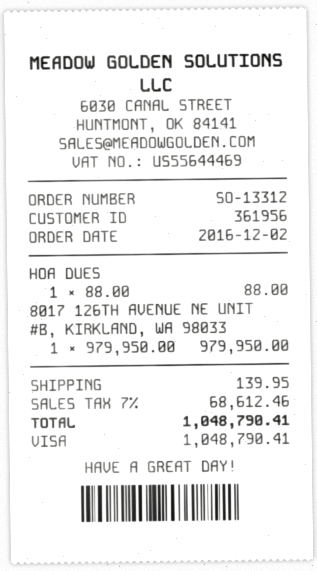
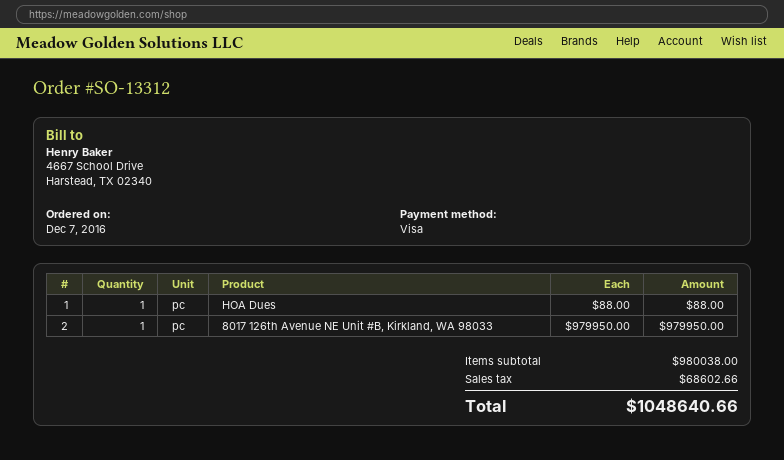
order date: 2016-12-02 -> 2016-12-07
shipping: 139.95 -> none
tax: 68612.46 -> 68602.66
total: 1048790.41 -> 1048640.66

